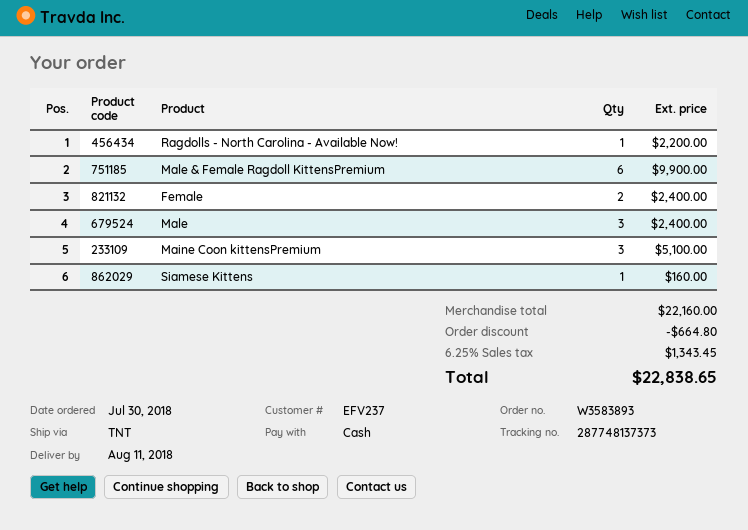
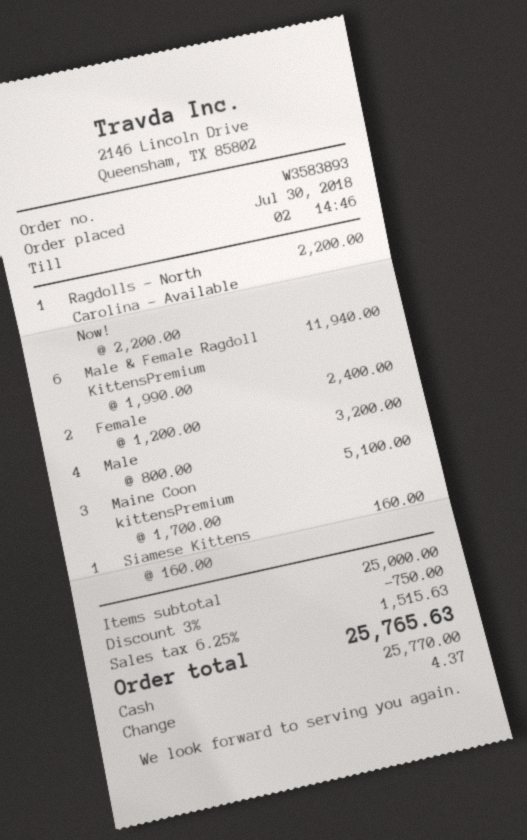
Male & Female Ragdoll KittensPremium: 6 for 9900.00 -> 6 for 11940.00
Male: 3 for 2400.00 -> 4 for 3200.00
subtotal: 22160.00 -> 25000.00
discount: 664.80 -> 750.00
tax: 6.25% = 1343.45 -> 6.25% = 1515.63
total: 22838.65 -> 25765.63

